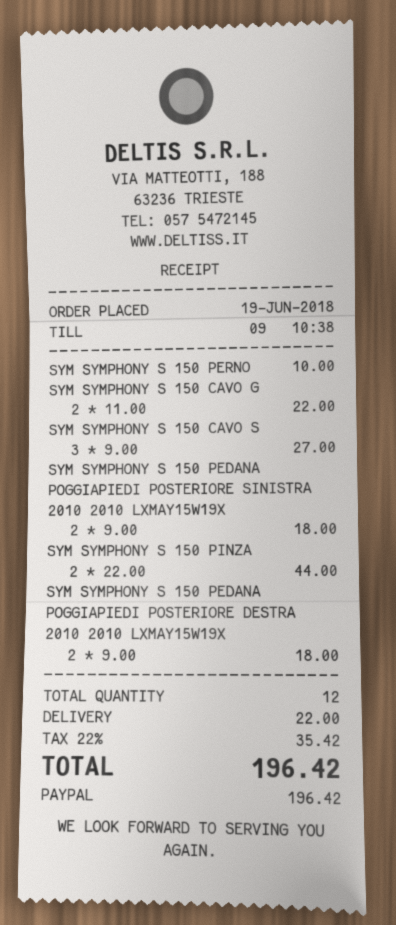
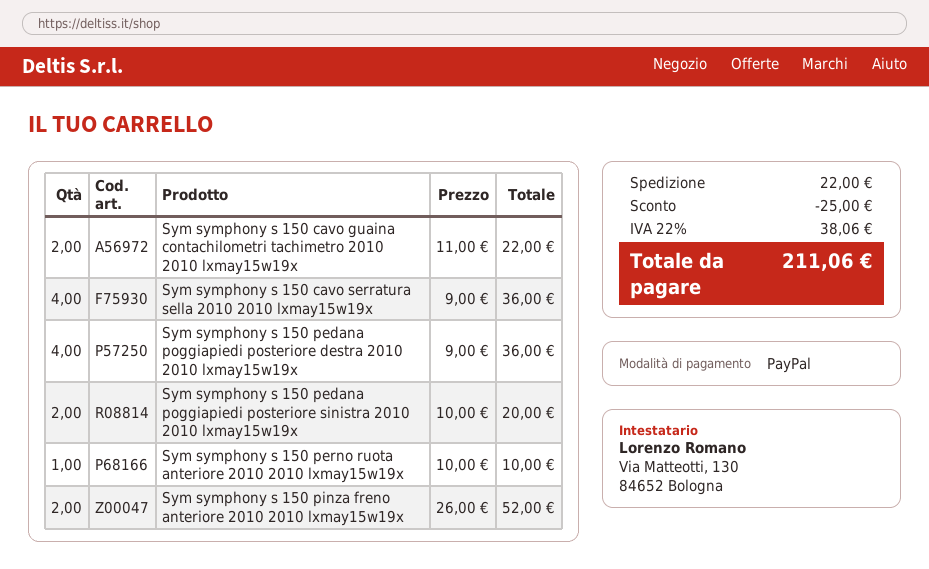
SYM SYMPHONY S 150 CAVO S: 3 x 9.00 = 27.00 -> 4 x 9.00 = 36.00
SYM SYMPHONY S 150 PEDANA POGGIAPIEDI POSTERIORE SINISTRA 2010 2010 LXMAY15W19X: 2 x 9.00 = 18.00 -> 2 x 10.00 = 20.00
SYM SYMPHONY S 150 PINZA: 2 x 22.00 = 44.00 -> 2 x 26.00 = 52.00
SYM SYMPHONY S 150 PEDANA POGGIAPIEDI POSTERIORE DESTRA 2010 2010 LXMAY15W19X: 2 x 9.00 = 18.00 -> 4 x 9.00 = 36.00
discount: none -> 25.00
tax: 22% = 35.42 -> 22% = 38.06
total: 196.42 -> 211.06

